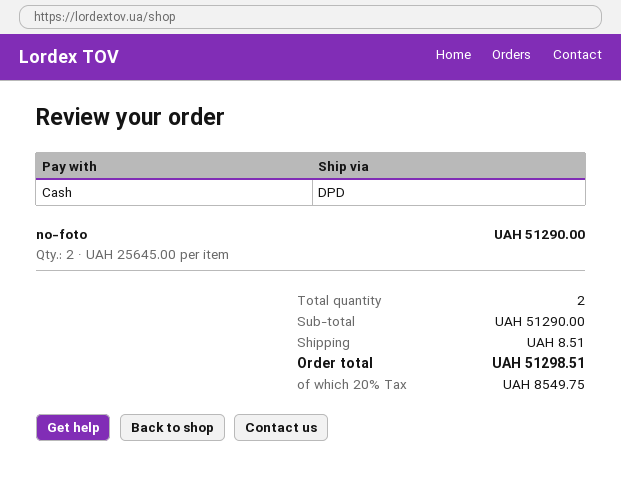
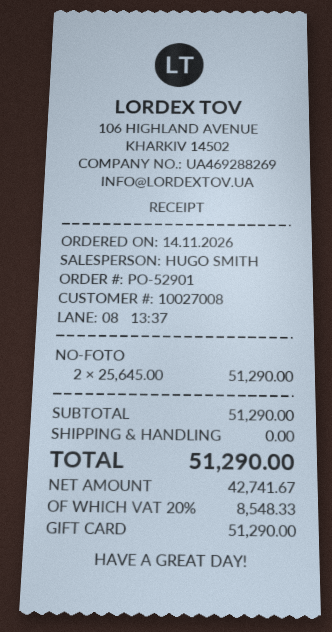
payment method: cash -> gift card
shipping: 8.51 -> 0.00
tax: 20% = 8549.75 -> 20% = 8548.33
total: 51298.51 -> 51290.00

